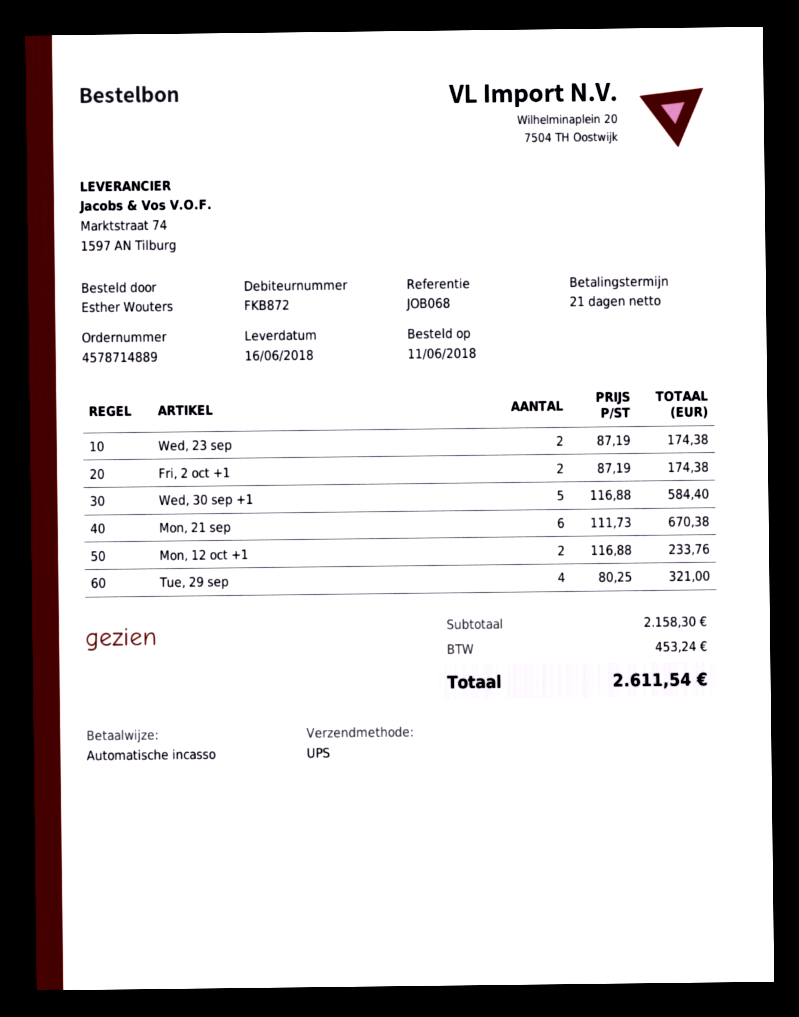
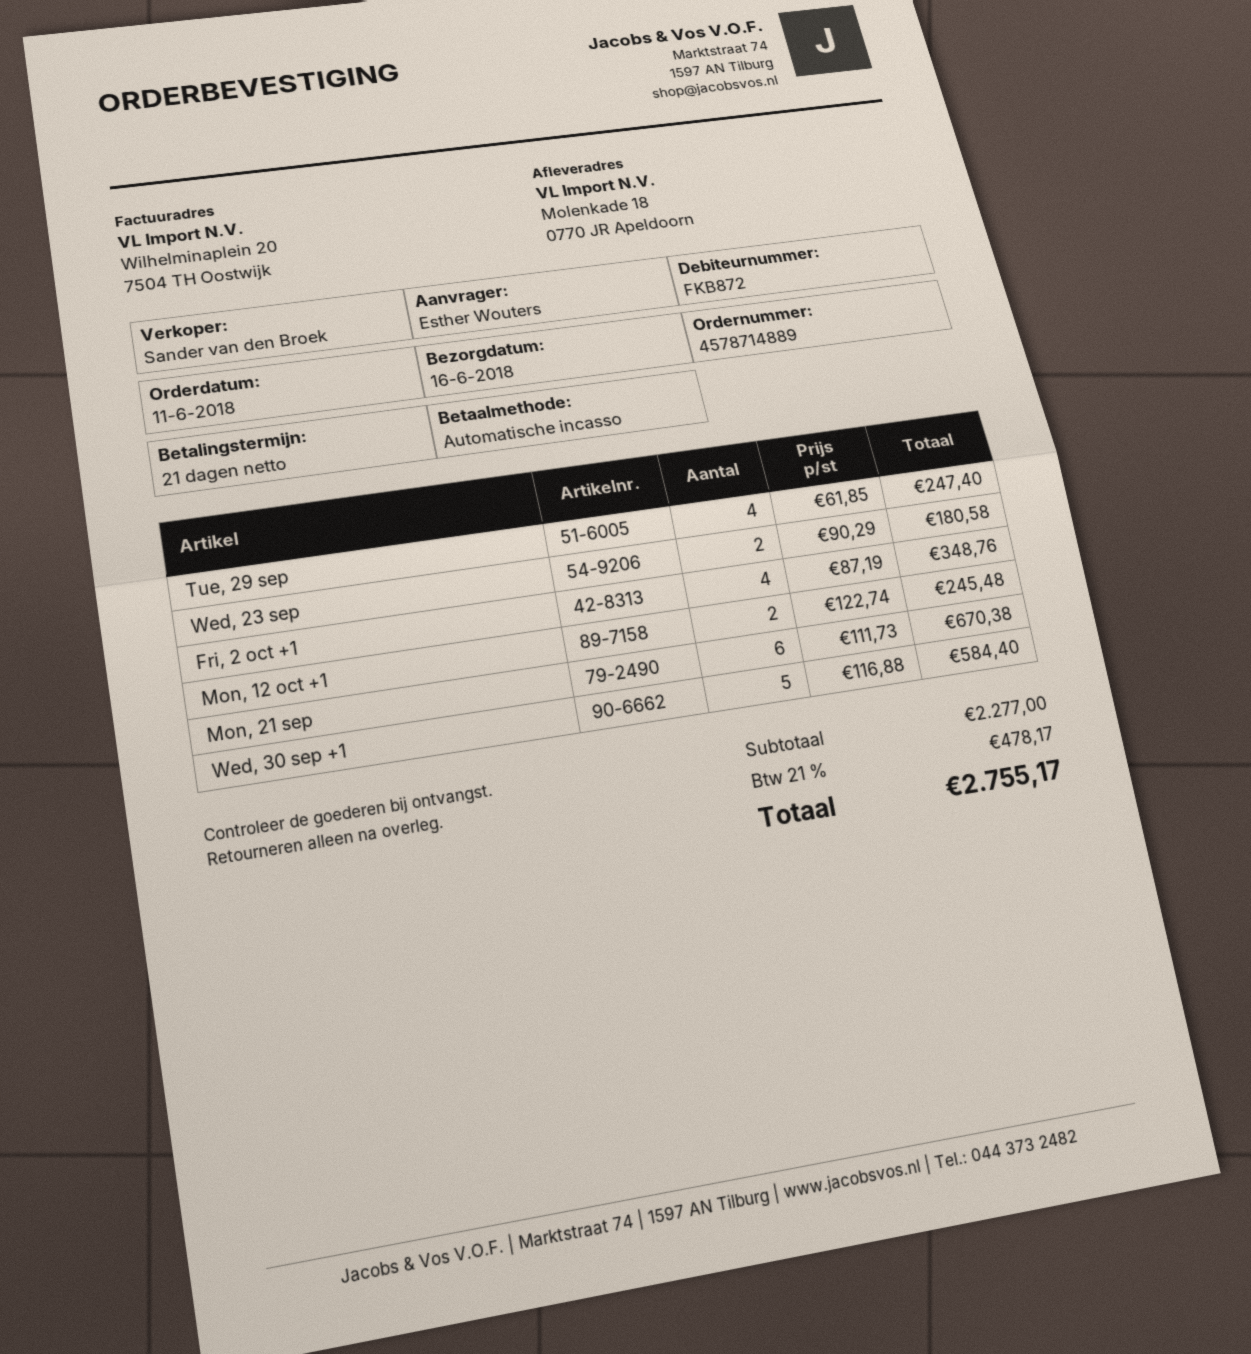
Wed, 23 sep: 2 x 87.19 = 174.38 -> 2 x 90.29 = 180.58
Fri, 2 oct +1: 2 x 87.19 = 174.38 -> 4 x 87.19 = 348.76
Mon, 12 oct +1: 2 x 116.88 = 233.76 -> 2 x 122.74 = 245.48
Tue, 29 sep: 4 x 80.25 = 321.00 -> 4 x 61.85 = 247.40
subtotal: 2158.30 -> 2277.00
tax: 453.24 -> 478.17
total: 2611.54 -> 2755.17

